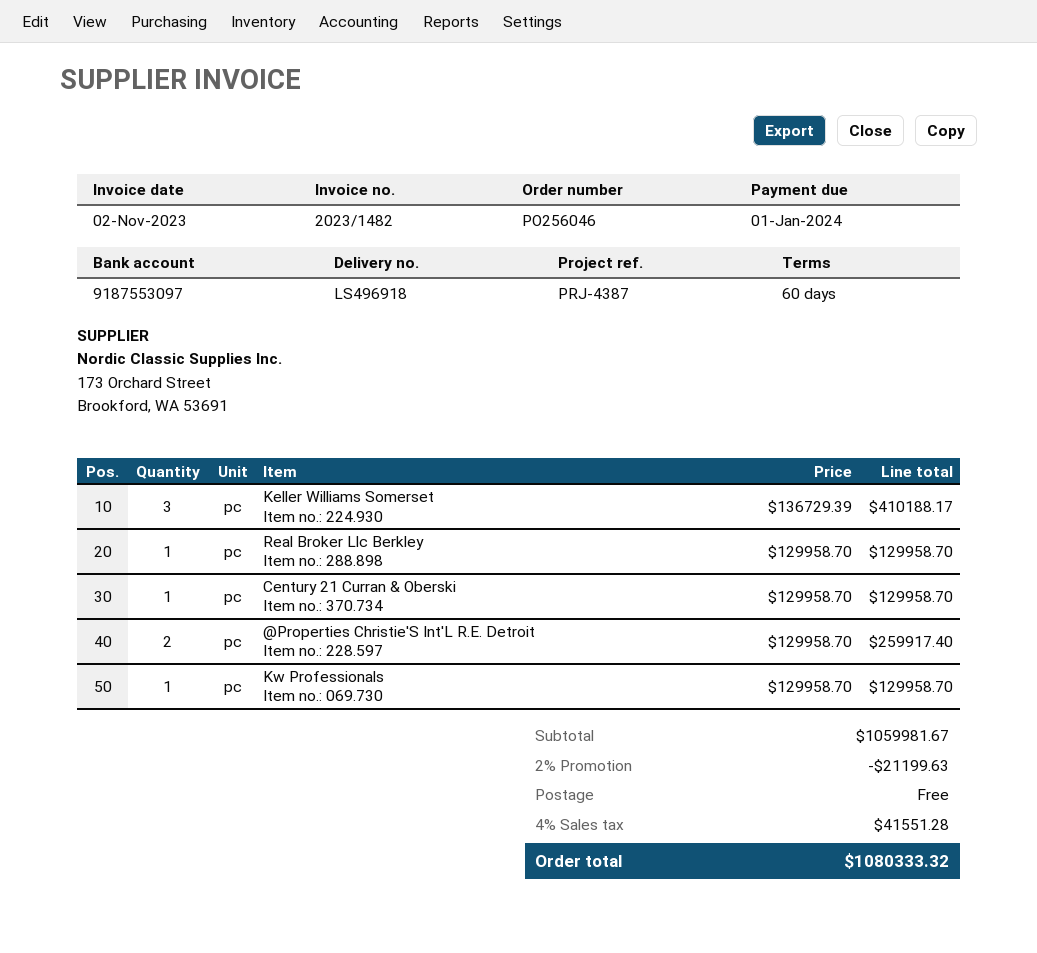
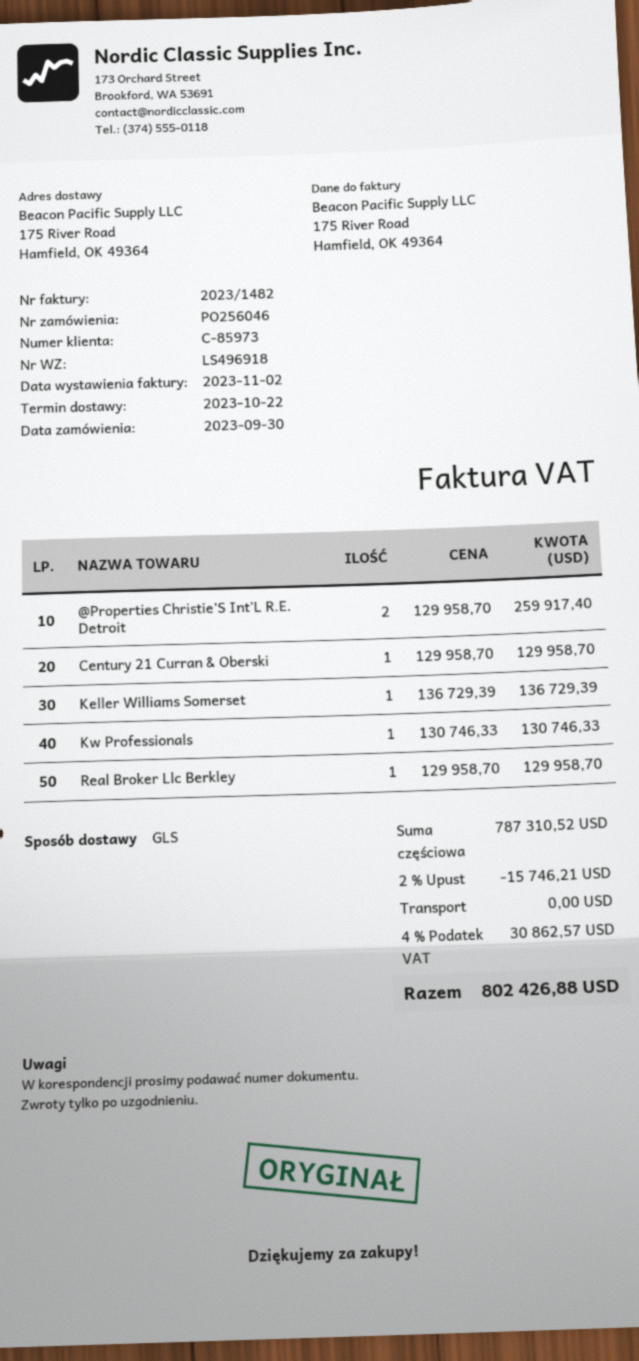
Keller Williams Somerset: 3 x 136729.39 = 410188.17 -> 1 x 136729.39 = 136729.39
Kw Professionals: 1 x 129958.70 = 129958.70 -> 1 x 130746.33 = 130746.33
subtotal: 1059981.67 -> 787310.52
discount: 2% = 21199.63 -> 2% = 15746.21
tax: 4% = 41551.28 -> 4% = 30862.57
total: 1080333.32 -> 802426.88

